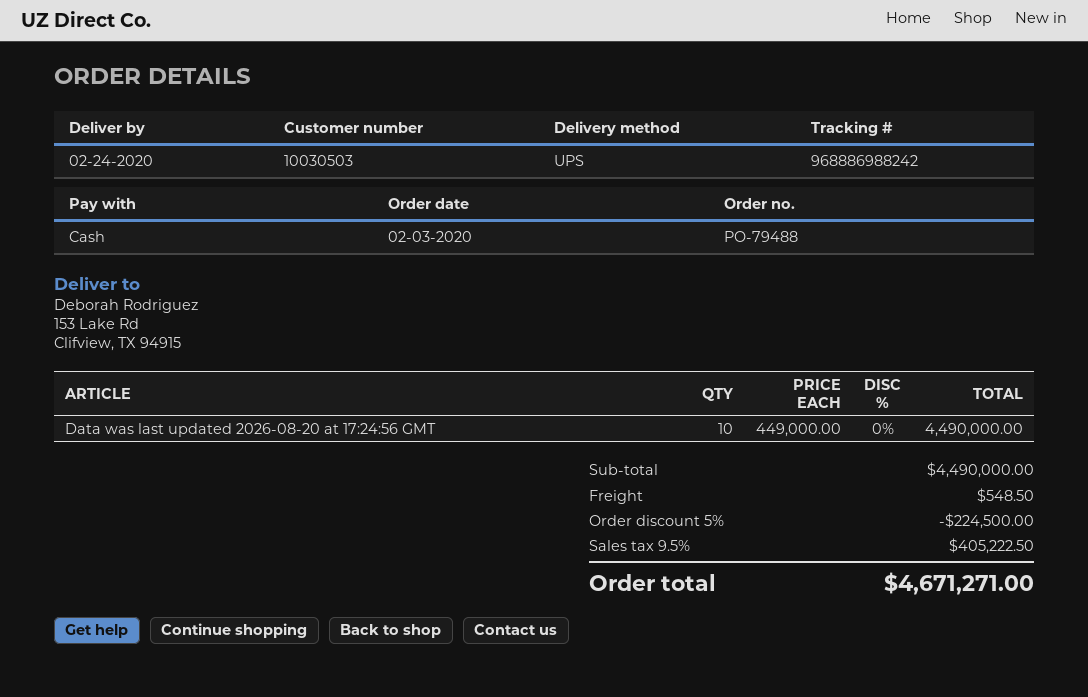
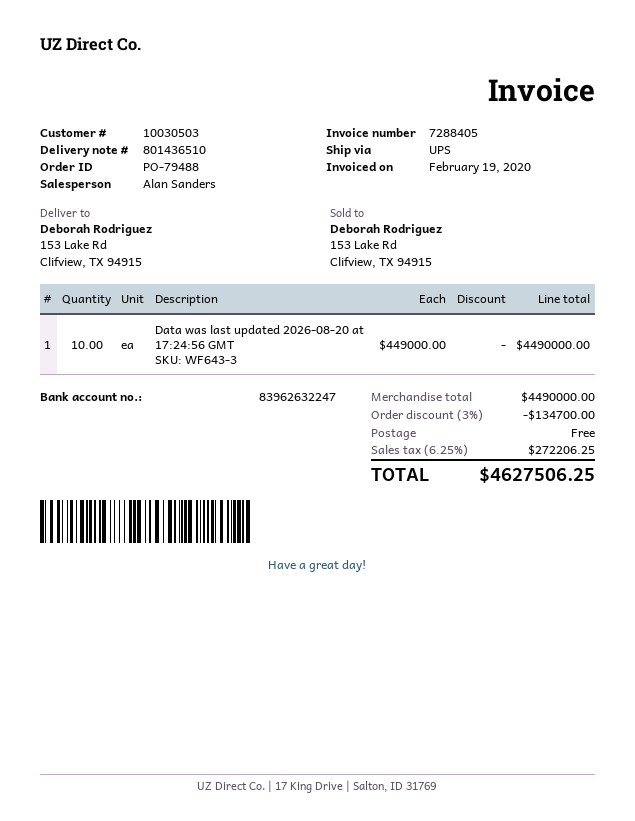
discount: 5% = 224500.00 -> 3% = 134700.00
shipping: 548.50 -> 0.00
tax: 9.5% = 405222.50 -> 6.25% = 272206.25
total: 4671271.00 -> 4627506.25

